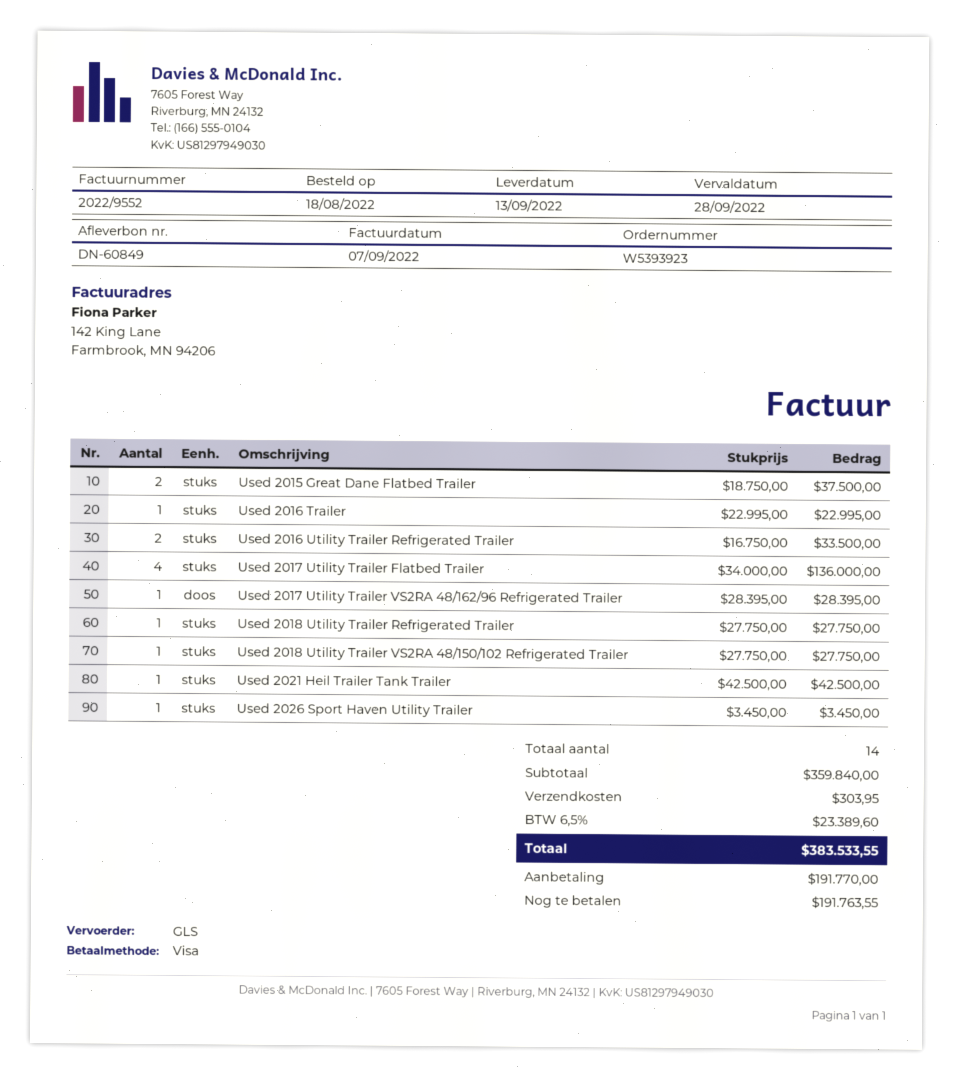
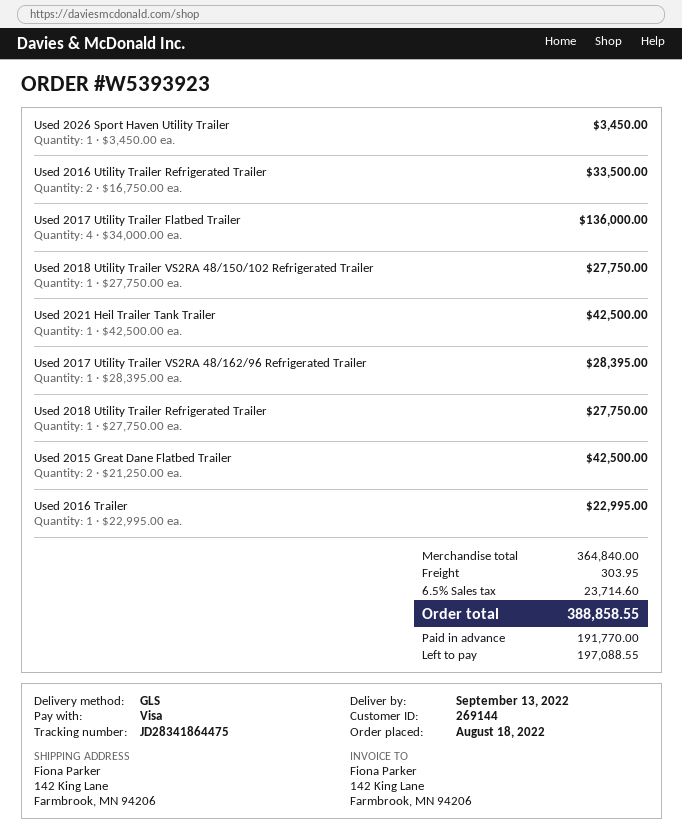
Used 2015 Great Dane Flatbed Trailer: 2 x 18750.00 = 37500.00 -> 2 x 21250.00 = 42500.00
subtotal: 359840.00 -> 364840.00
tax: 6.5% = 23389.60 -> 6.5% = 23714.60
total: 383533.55 -> 388858.55
balance: 191763.55 -> 197088.55

